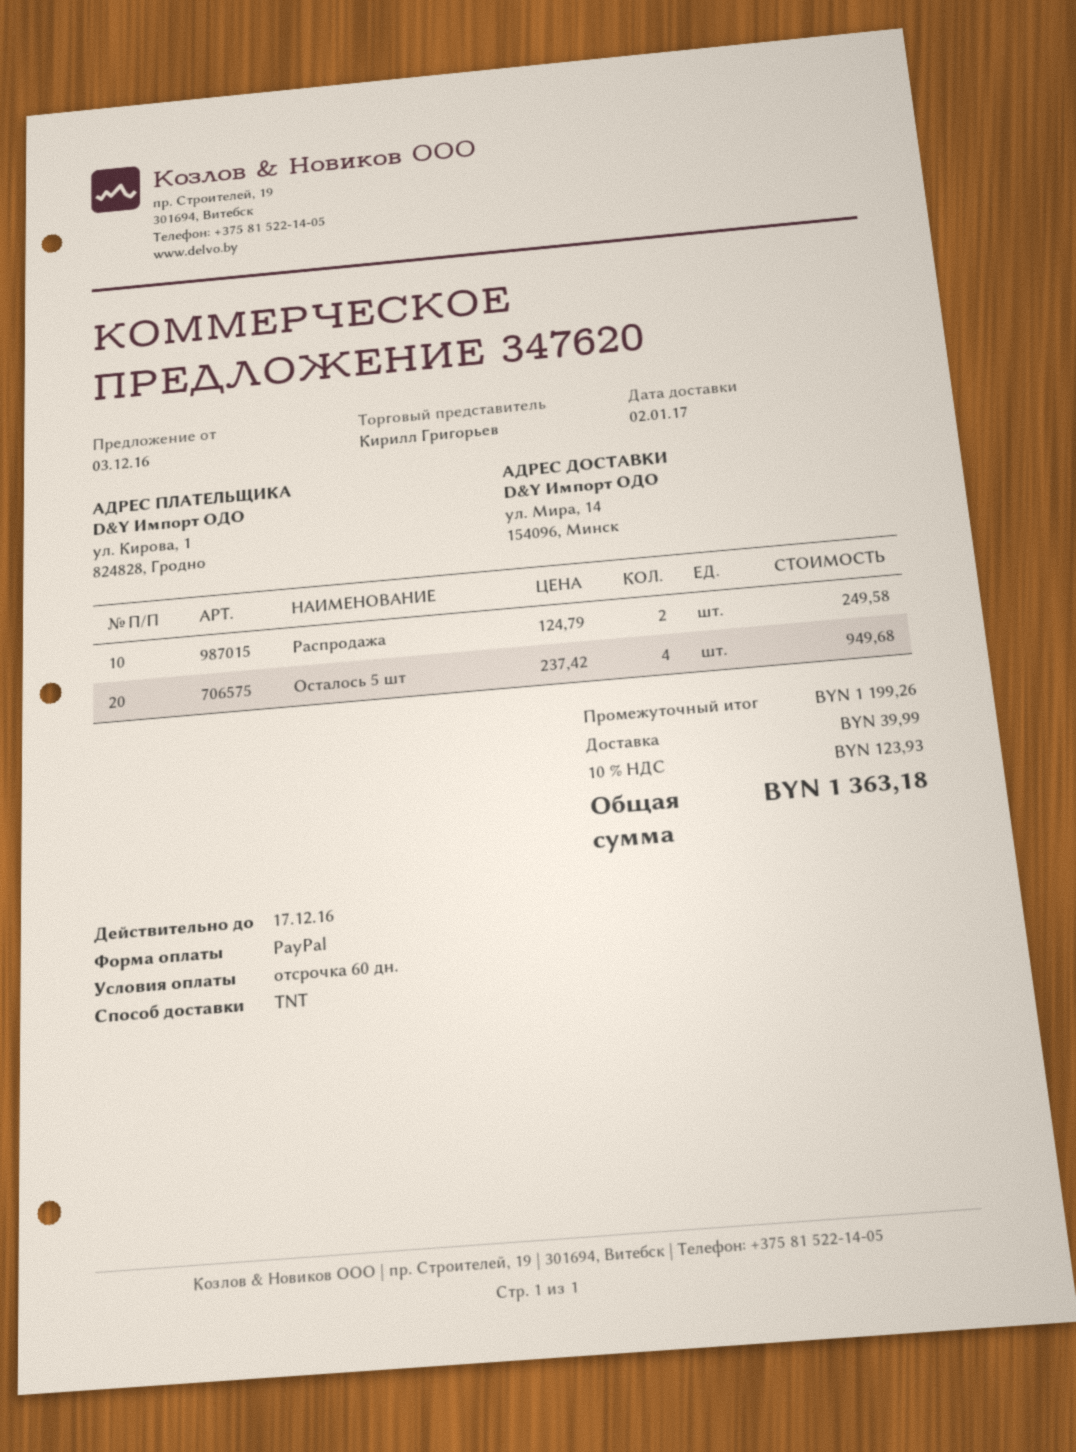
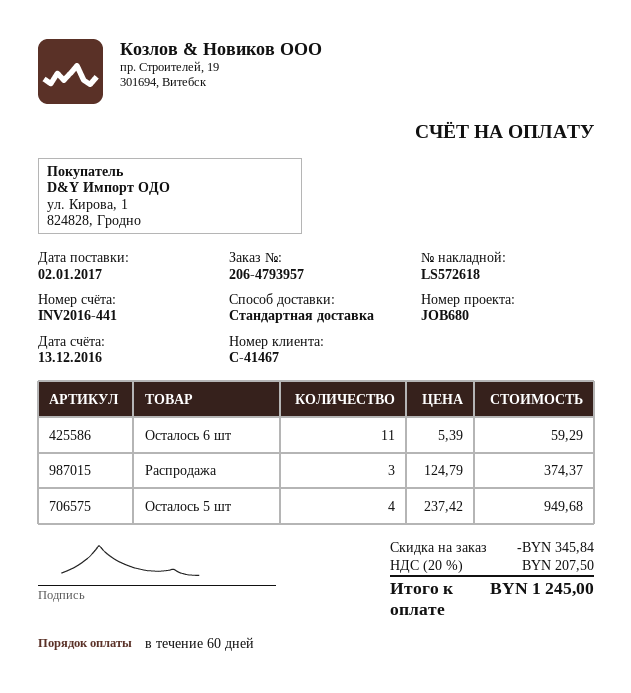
shipping method: TNT -> standard
Распродажа: 2 x 124.79 = 249.58 -> 3 x 124.79 = 374.37
Осталось 6 шт: none -> 11 x 5.39 = 59.29
discount: none -> 345.84
shipping: 39.99 -> none
tax: 10% = 123.93 -> 20% = 207.50
total: 1363.18 -> 1245.00

